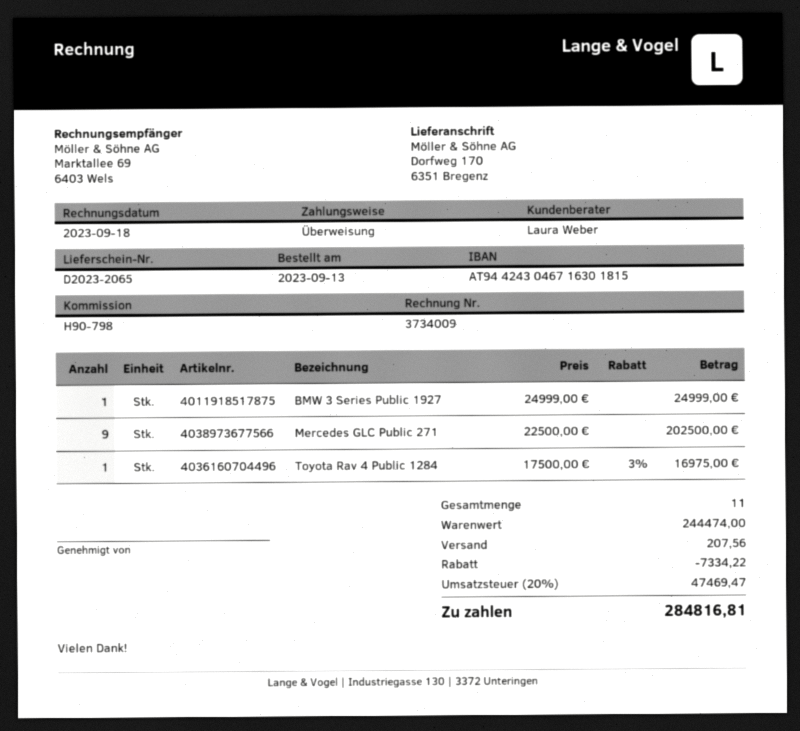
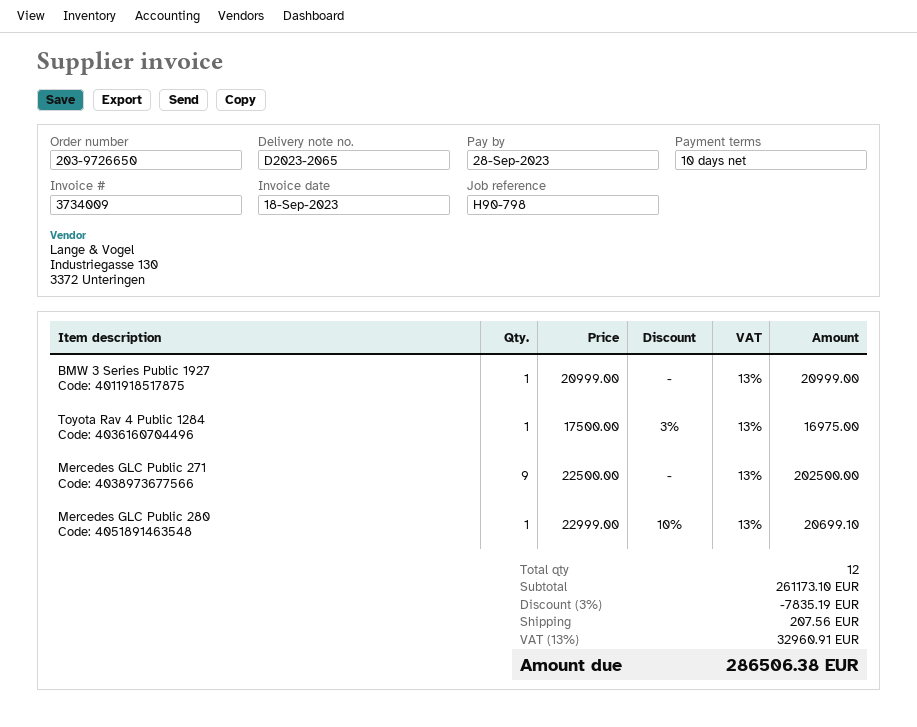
BMW 3 Series Public 1927: 1 x 24999.00 = 24999.00 -> 1 x 20999.00 = 20999.00
Mercedes GLC Public 280: none -> 1 x 22999.00 - 10% = 20699.10
total quantity: 11 -> 12
subtotal: 244474.00 -> 261173.10
discount: 7334.22 -> 7835.19
tax: 20% = 47469.47 -> 13% = 32960.91
total: 284816.81 -> 286506.38

